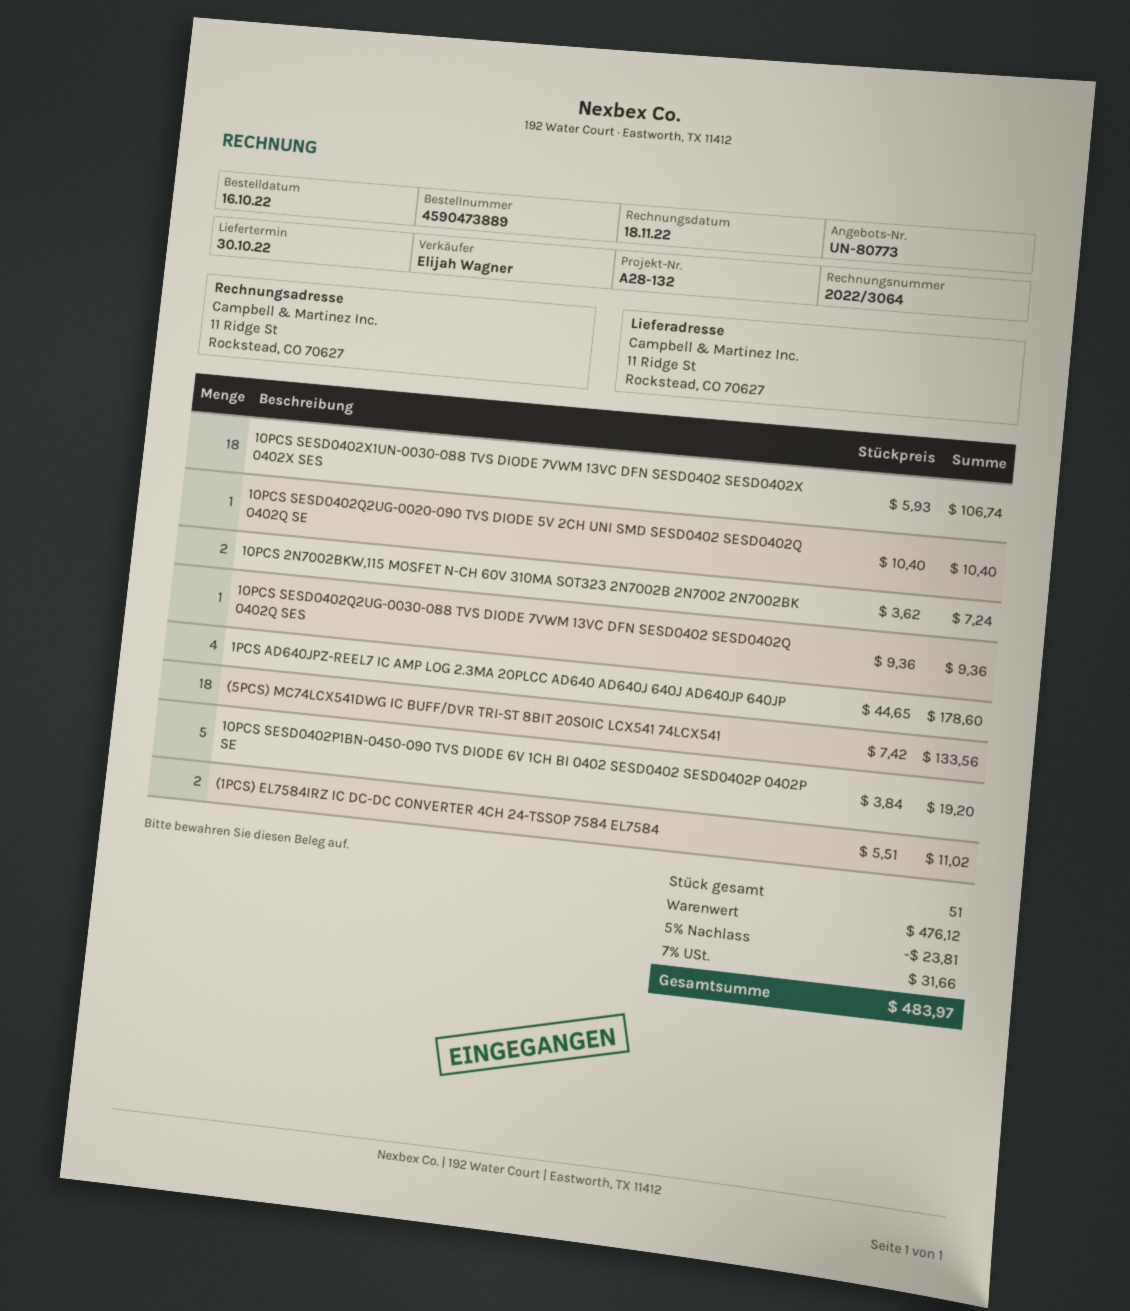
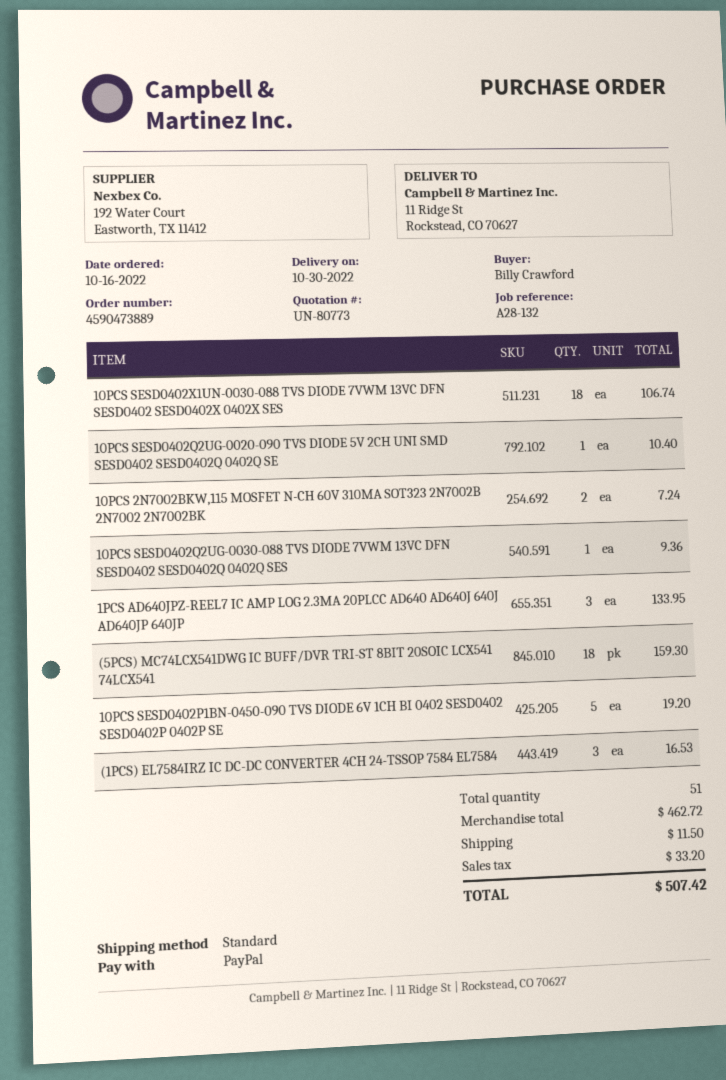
1PCS AD640JPZ-REEL7 IC AMP LOG 2.3MA 20PLCC AD640 AD640J 640J AD640JP 640JP: 4 for 178.60 -> 3 for 133.95
(5PCS) MC74LCX541DWG IC BUFF/DVR TRI-ST 8BIT 20SOIC LCX541 74LCX541: 18 for 133.56 -> 18 for 159.30
(1PCS) EL7584IRZ IC DC-DC CONVERTER 4CH 24-TSSOP 7584 EL7584: 2 for 11.02 -> 3 for 16.53
subtotal: 476.12 -> 462.72
discount: 5% = 23.81 -> none
shipping: none -> 11.50
tax: 31.66 -> 33.20
total: 483.97 -> 507.42

